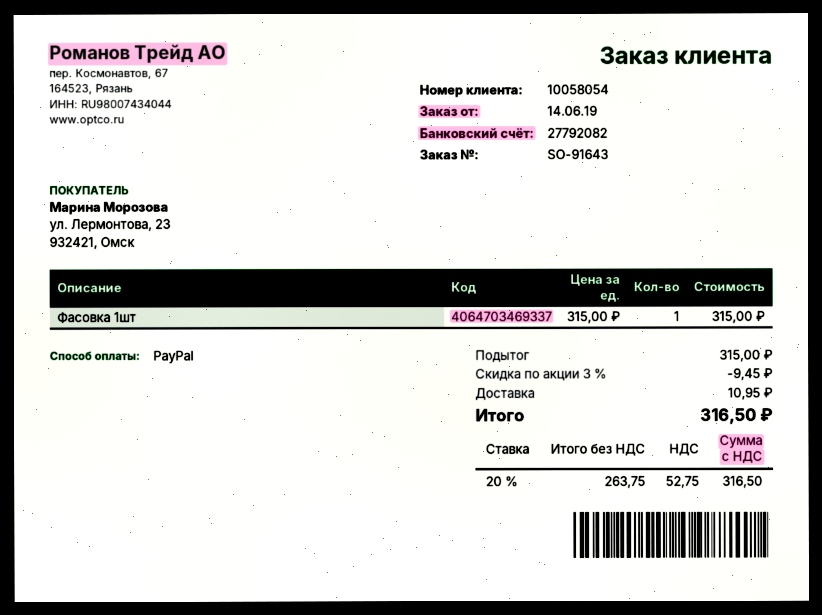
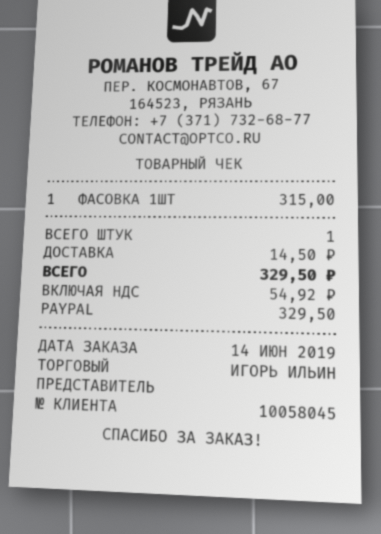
customer number: 10058054 -> 10058045
discount: 3% = 9.45 -> none
shipping: 10.95 -> 14.50
tax: 52.75 -> 54.92
total: 316.50 -> 329.50

